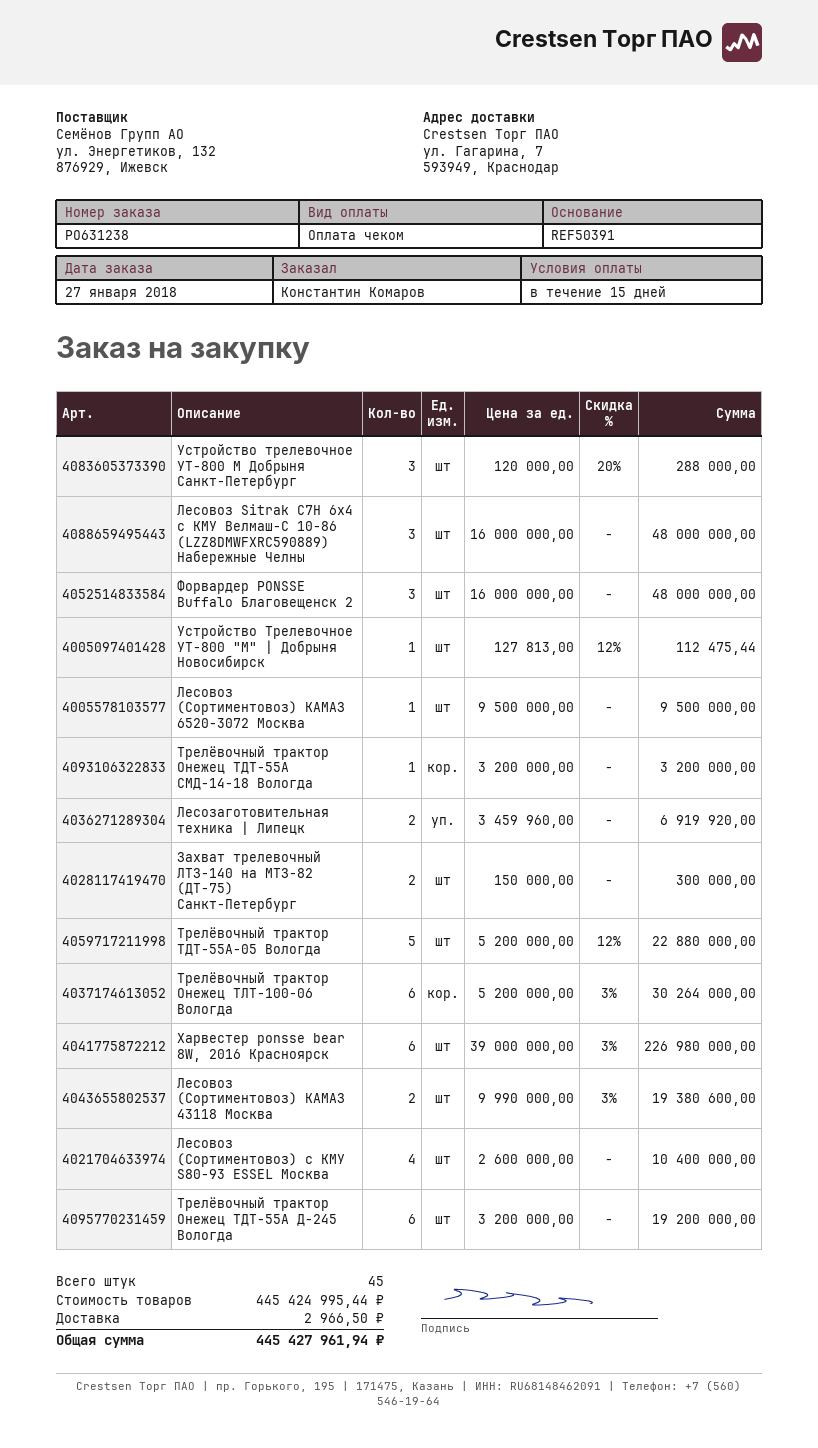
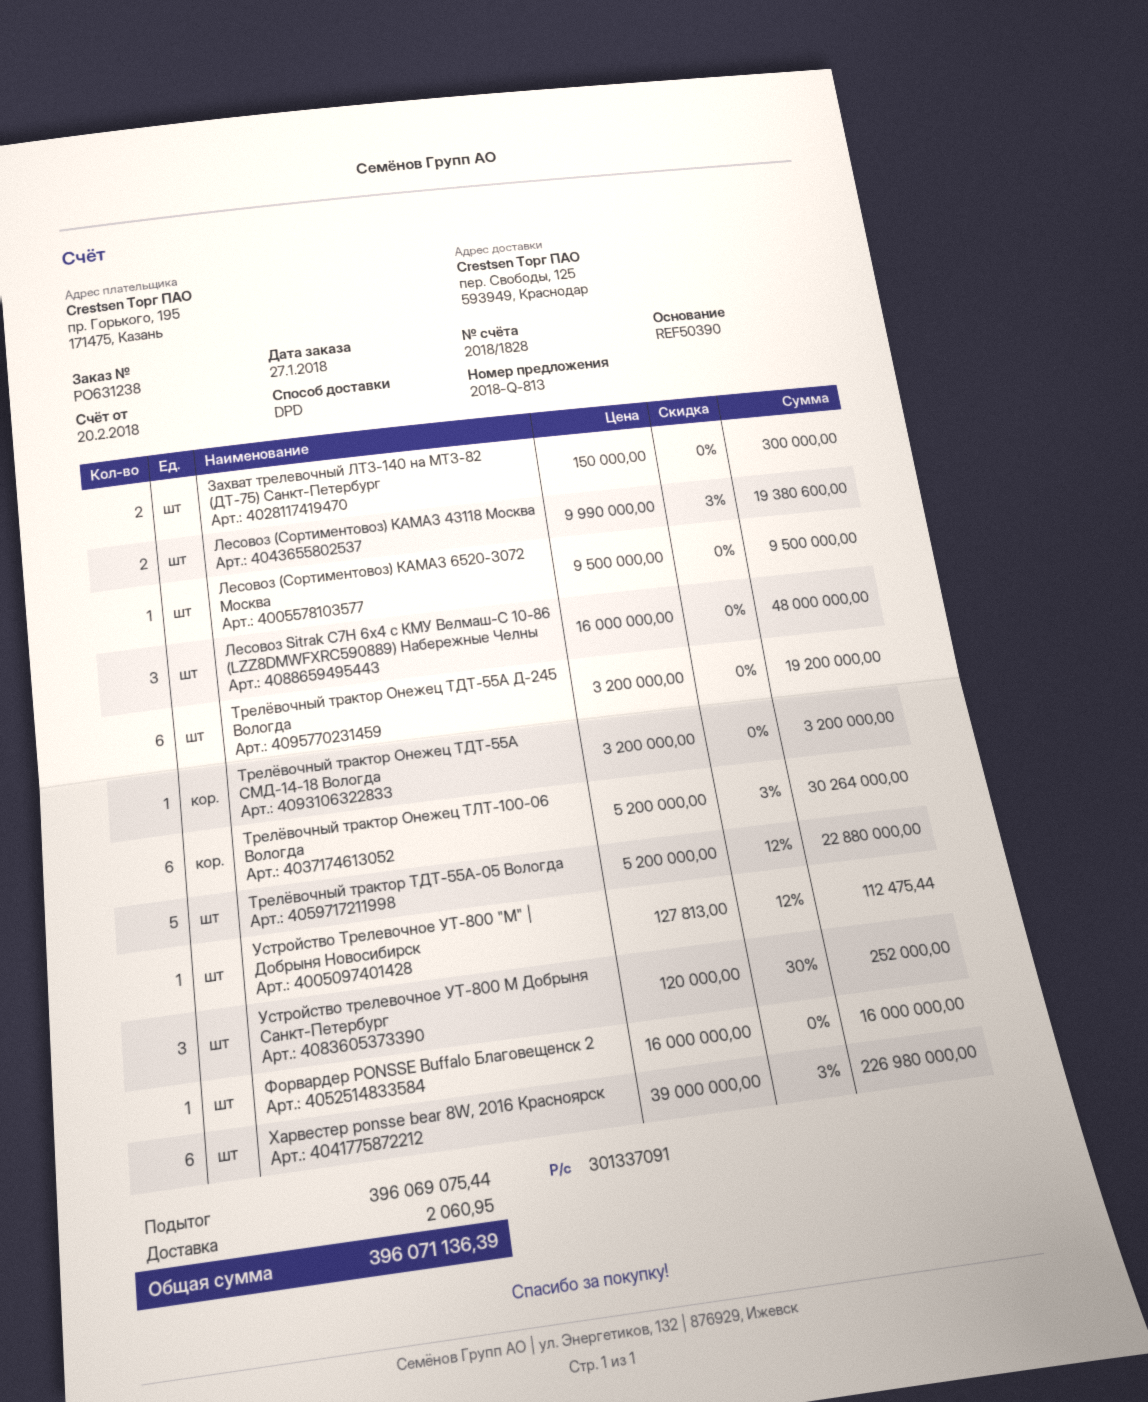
reference: REF50391 -> REF50390
ship to: ул. Гагарина, 7, 593949, Краснодар -> пер. Свободы, 125, 593949, Краснодар
Устройство трелевочное УТ-800 М Добрыня Санкт-Петербург: 3 x 120000.00 - 20% = 288000.00 -> 3 x 120000.00 - 30% = 252000.00
Форвардер PONSSE Buffalo Благовещенск 2: 3 x 16000000.00 = 48000000.00 -> 1 x 16000000.00 = 16000000.00
Лесозаготовительная техника | Липецк: 2 x 3459960.00 = 6919920.00 -> none
Лесовоз (Сортиментовоз) с КМУ S80-93 ESSEL Москва: 4 x 2600000.00 = 10400000.00 -> none
subtotal: 445424995.44 -> 396069075.44
shipping: 2966.50 -> 2060.95
total: 445427961.94 -> 396071136.39

